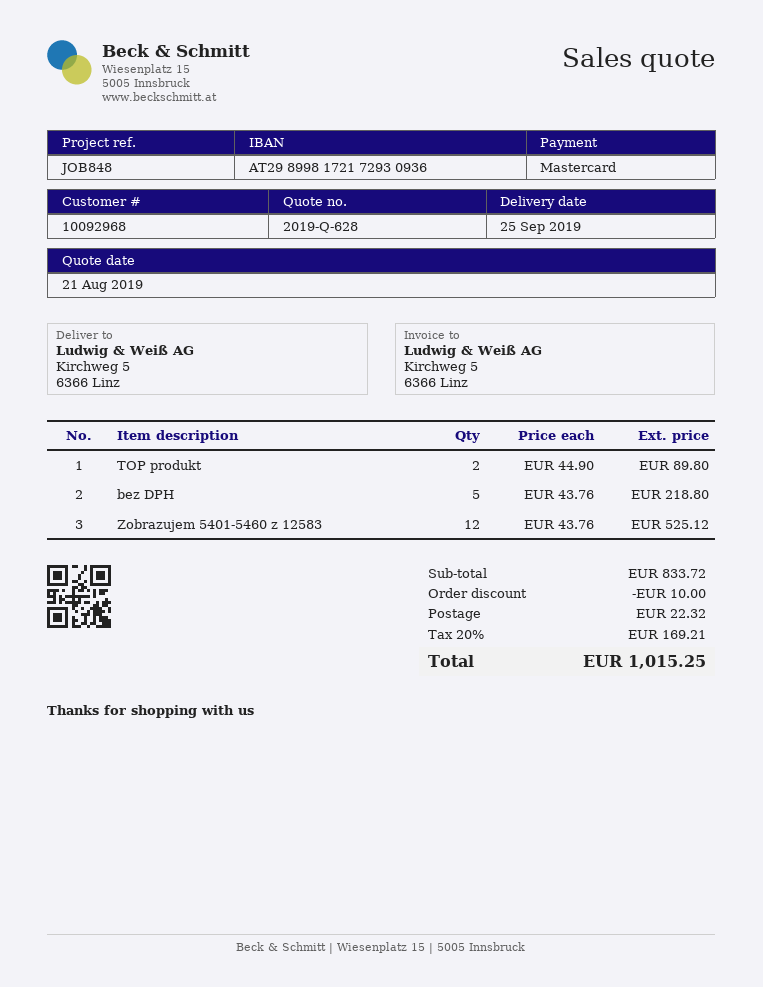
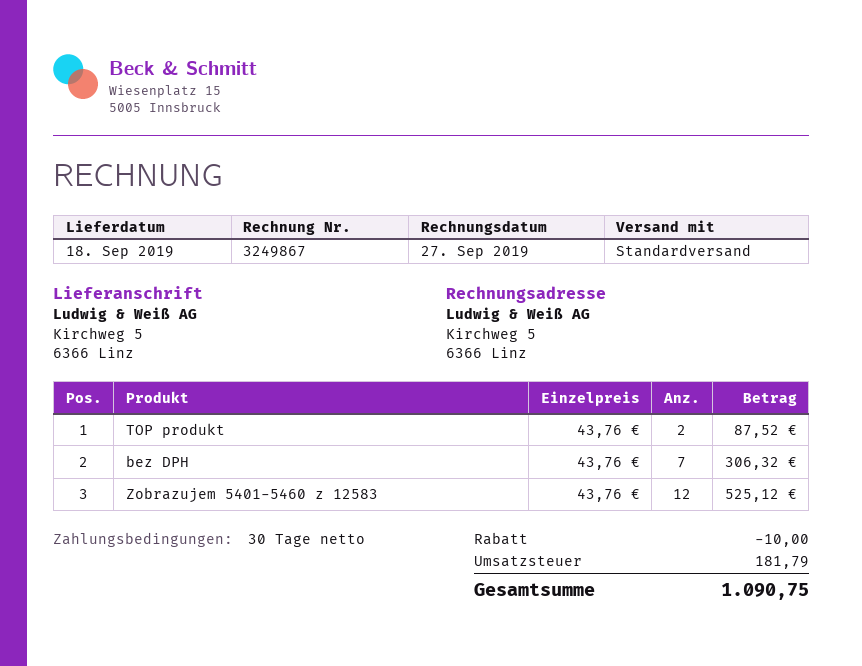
delivery date: 2019-09-25 -> 2019-09-18
TOP produkt: 2 x 44.90 = 89.80 -> 2 x 43.76 = 87.52
bez DPH: 5 x 43.76 = 218.80 -> 7 x 43.76 = 306.32
shipping: 22.32 -> none
tax: 169.21 -> 181.79
total: 1015.25 -> 1090.75

